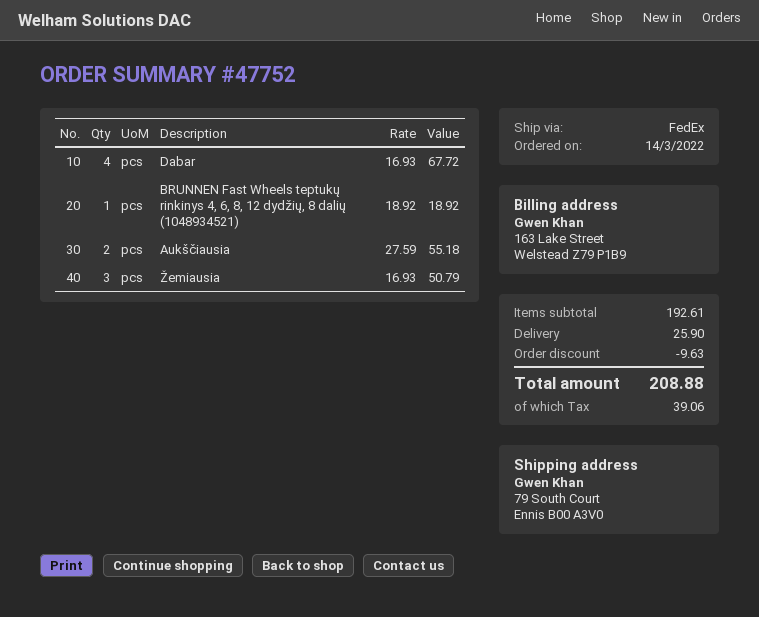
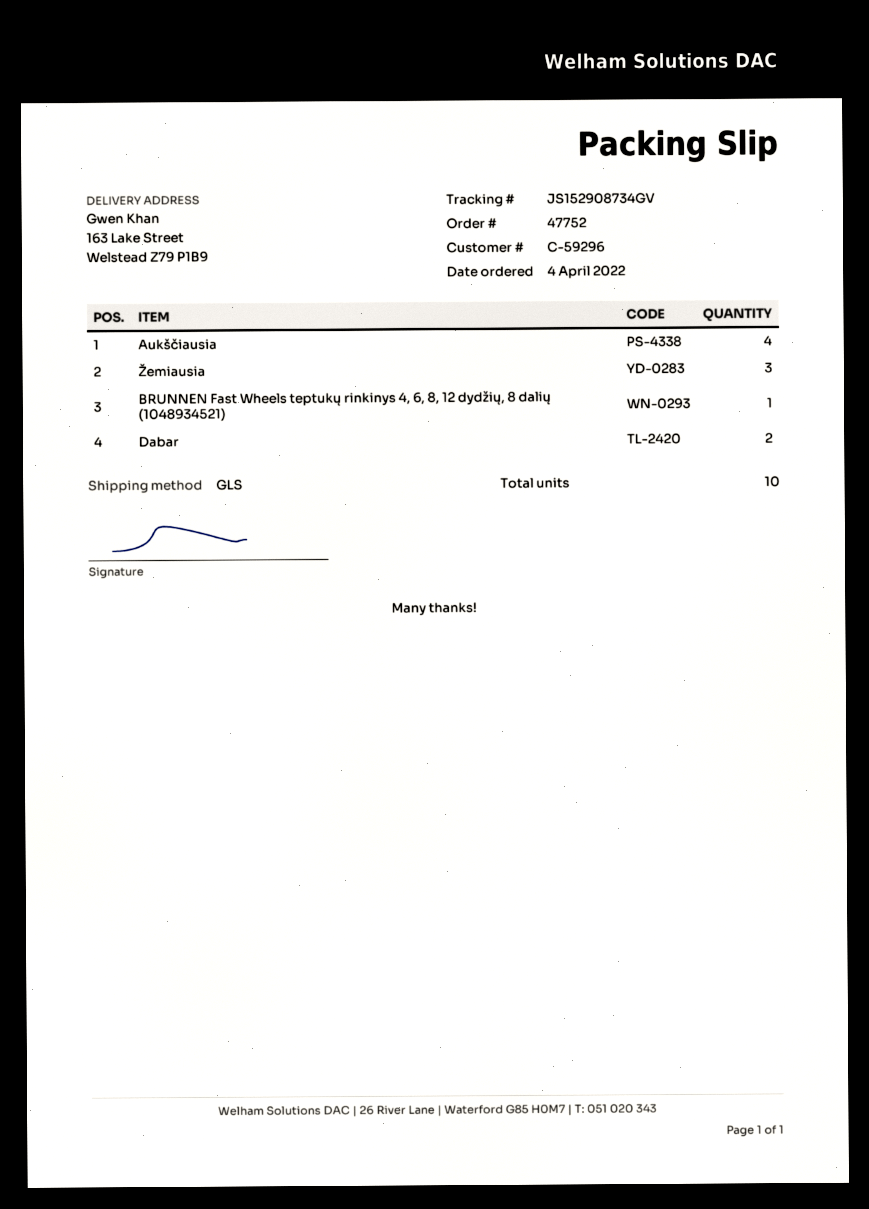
order date: 2022-03-14 -> 2022-04-04
shipping method: FedEx -> GLS
ship to: 79 South Court, Ennis B00 A3V0 -> 163 Lake Street, Welstead Z79 P1B9
Dabar: 4 -> 2
Aukščiausia: 2 -> 4

